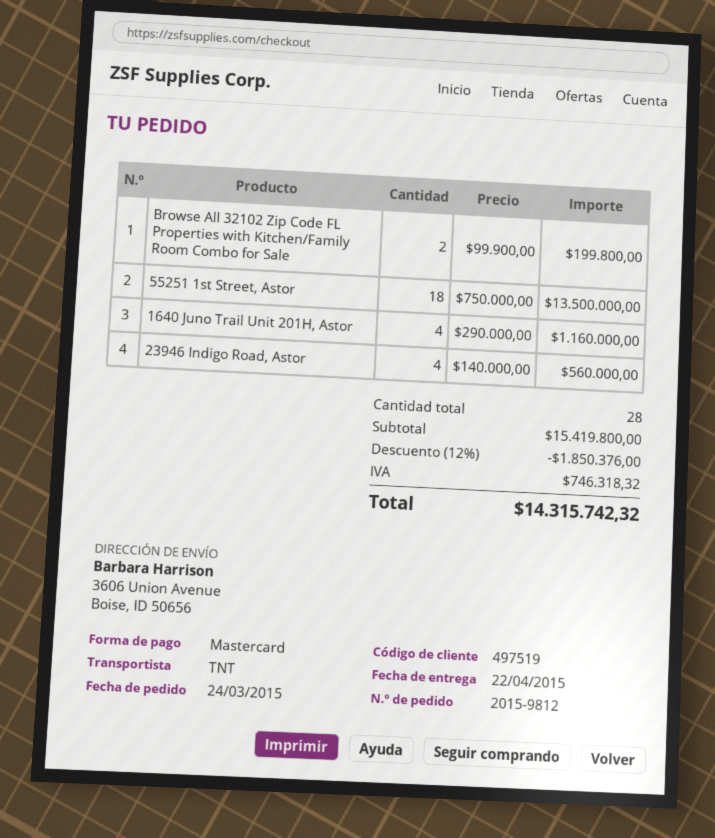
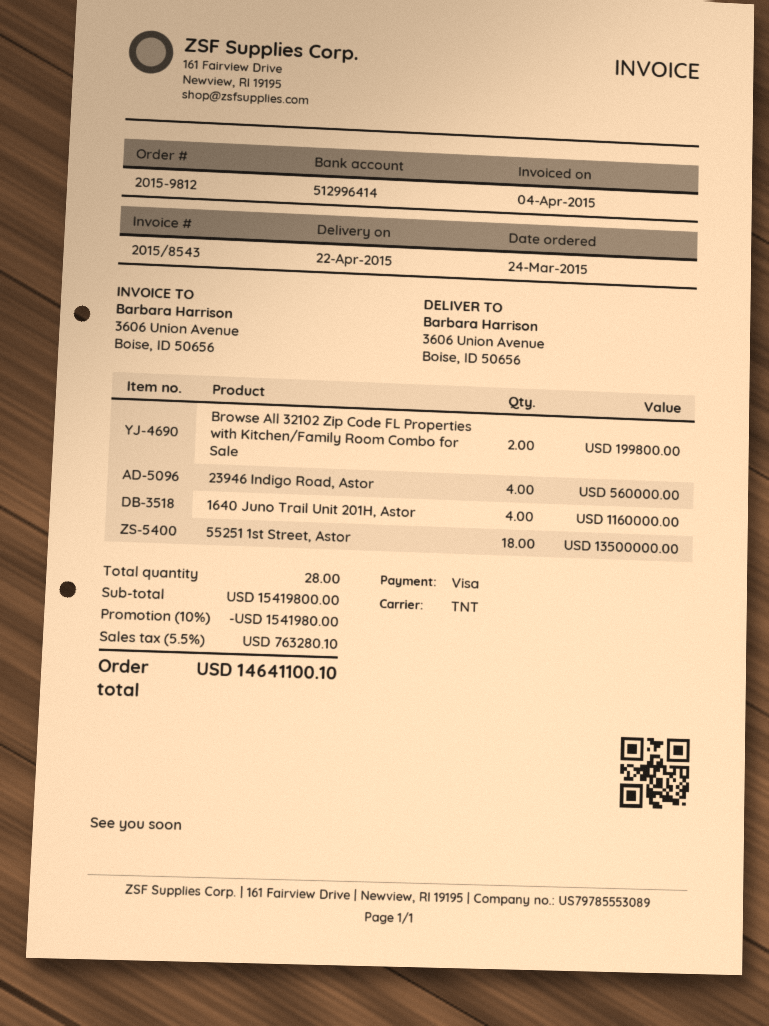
payment method: Mastercard -> Visa
discount: 12% = 1850376.00 -> 10% = 1541980.00
tax: 746318.32 -> 763280.10
total: 14315742.32 -> 14641100.10

